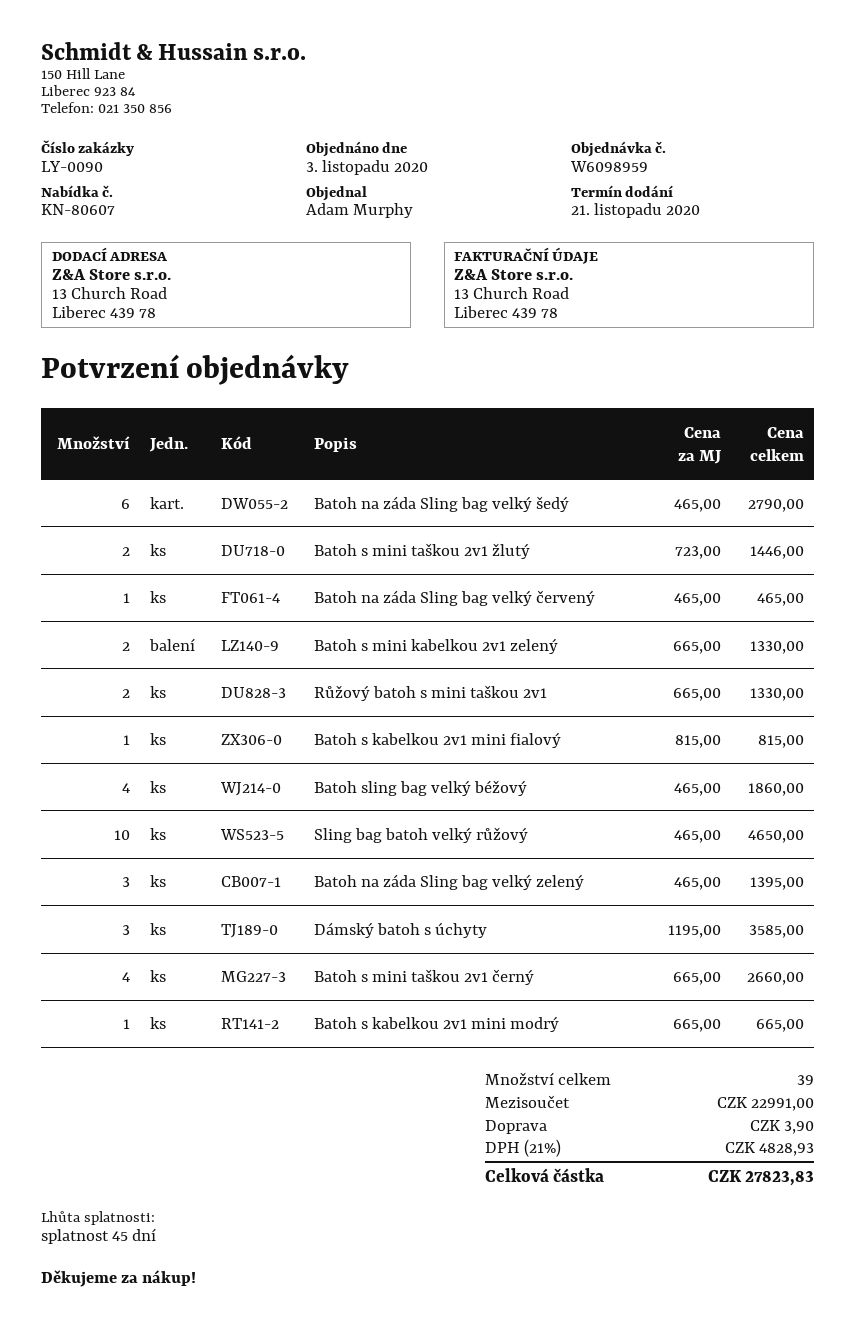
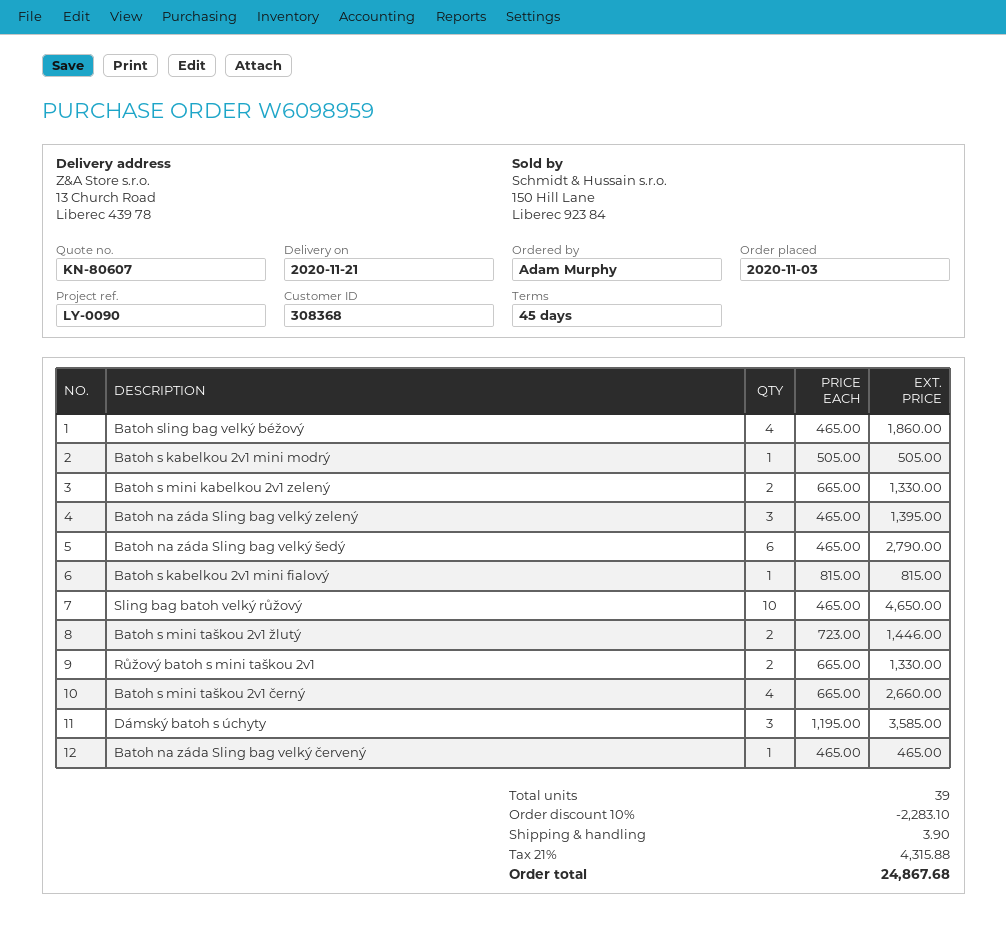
Batoh s kabelkou 2v1 mini modrý: 1 x 665.00 = 665.00 -> 1 x 505.00 = 505.00
discount: none -> 10% = 2283.10
tax: 21% = 4828.93 -> 21% = 4315.88
total: 27823.83 -> 24867.68

